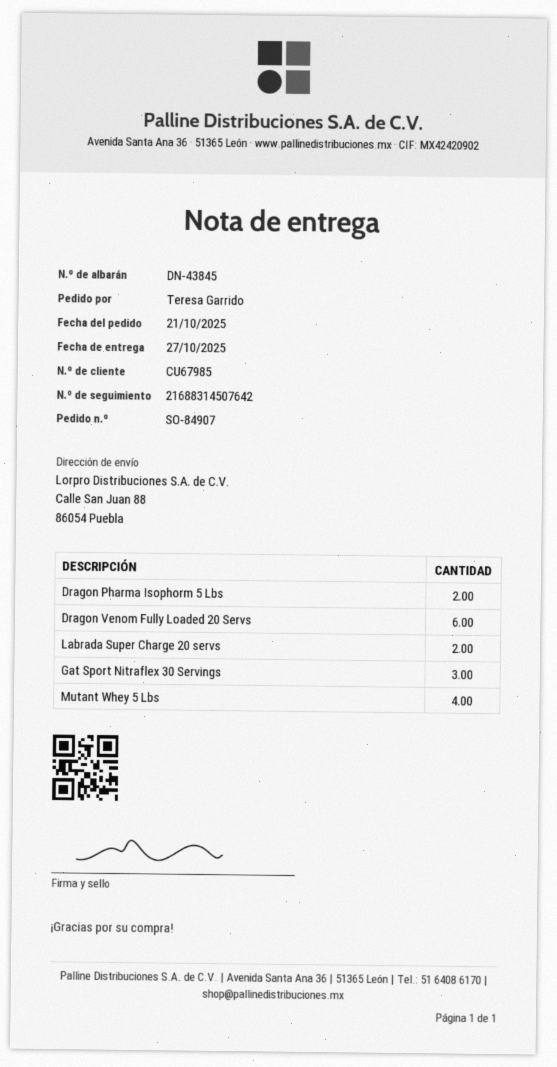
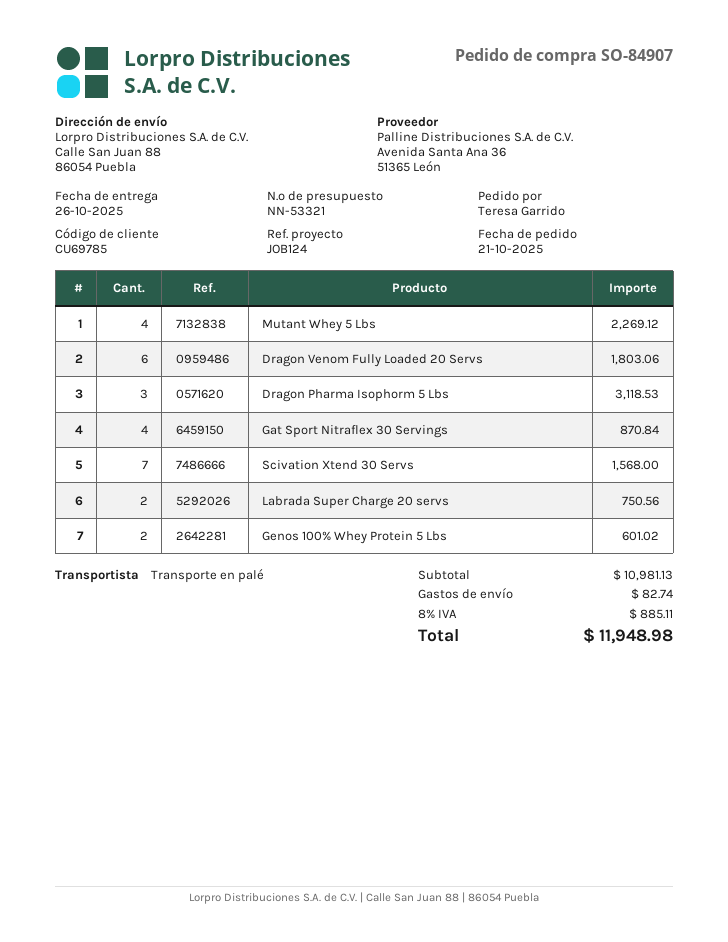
delivery date: 2025-10-27 -> 2025-10-26
customer number: CU67985 -> CU69785
Dragon Pharma Isophorm 5 Lbs: 2 -> 3
Gat Sport Nitraflex 30 Servings: 3 -> 4
Scivation Xtend 30 Servs: none -> 7
Genos 100% Whey Protein 5 Lbs: none -> 2

